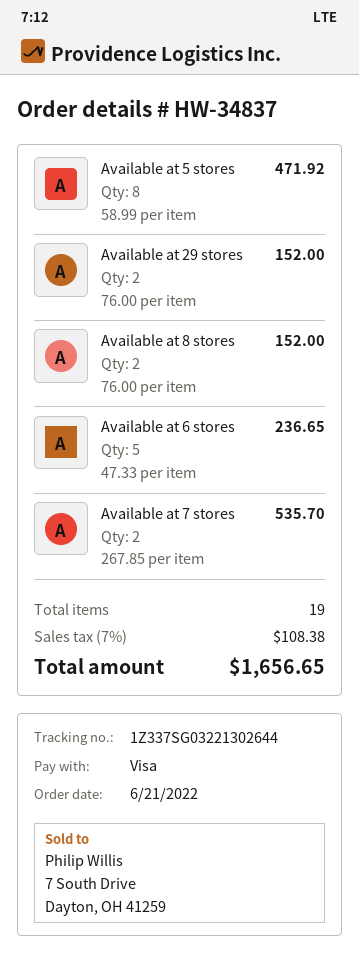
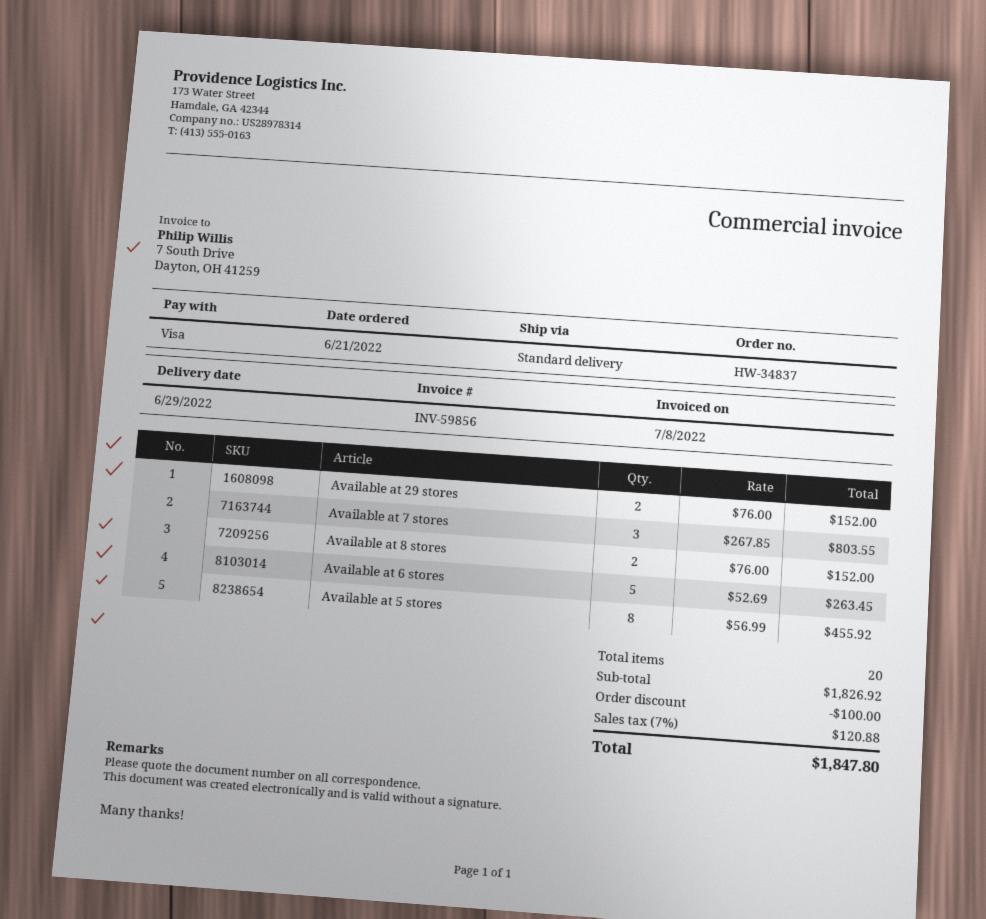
Available at 5 stores: 8 x 58.99 = 471.92 -> 8 x 56.99 = 455.92
Available at 6 stores: 5 x 47.33 = 236.65 -> 5 x 52.69 = 263.45
Available at 7 stores: 2 x 267.85 = 535.70 -> 3 x 267.85 = 803.55
total quantity: 19 -> 20
discount: none -> 100.00
tax: 7% = 108.38 -> 7% = 120.88
total: 1656.65 -> 1847.80

